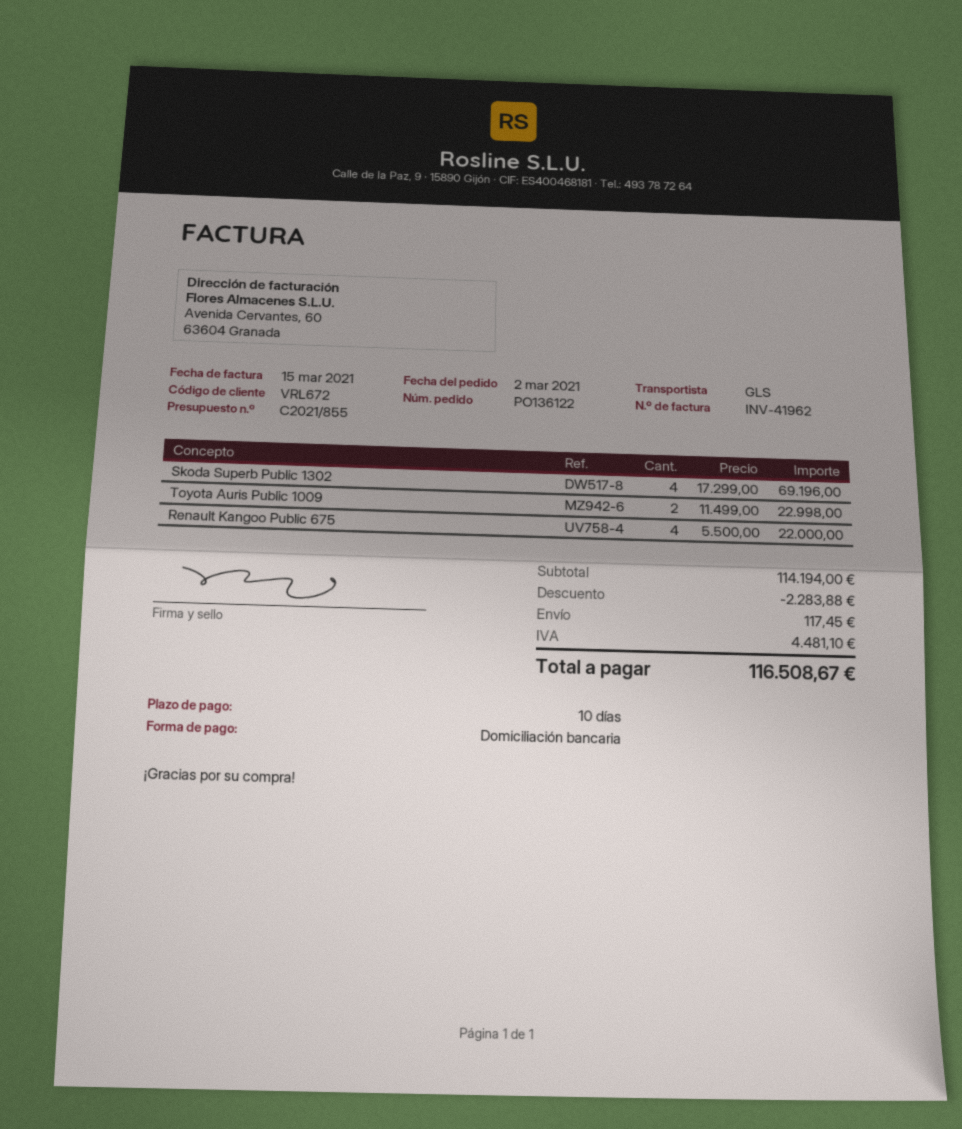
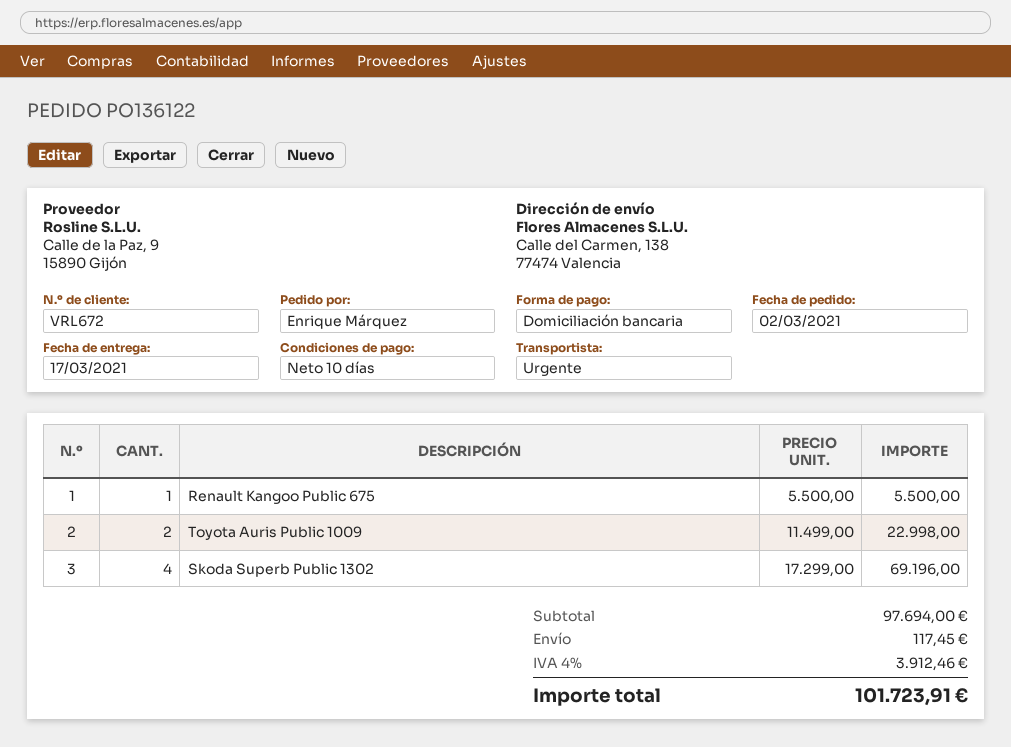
shipping method: GLS -> express
Renault Kangoo Public 675: 4 x 5500.00 = 22000.00 -> 1 x 5500.00 = 5500.00
subtotal: 114194.00 -> 97694.00
discount: 2283.88 -> none
tax: 4481.10 -> 3912.46
total: 116508.67 -> 101723.91

